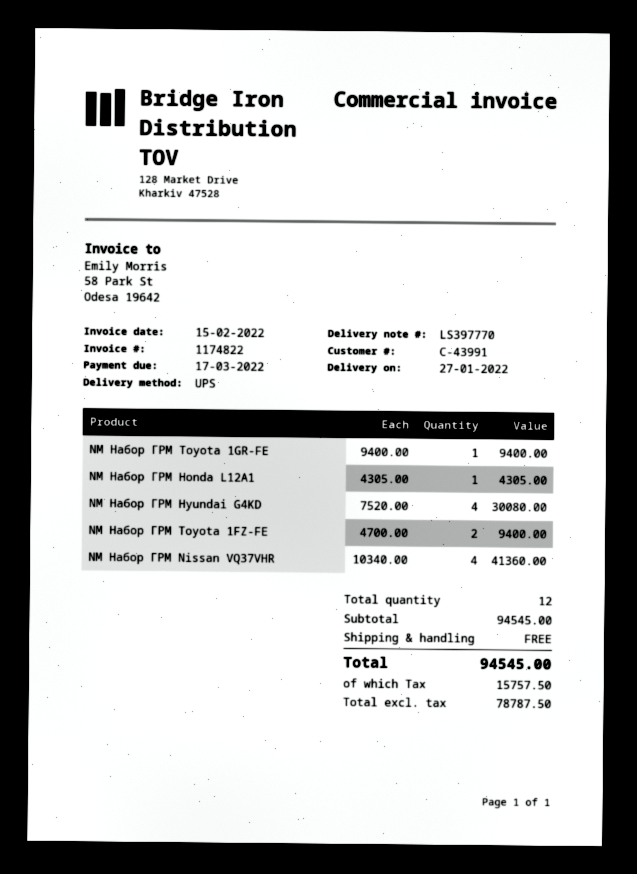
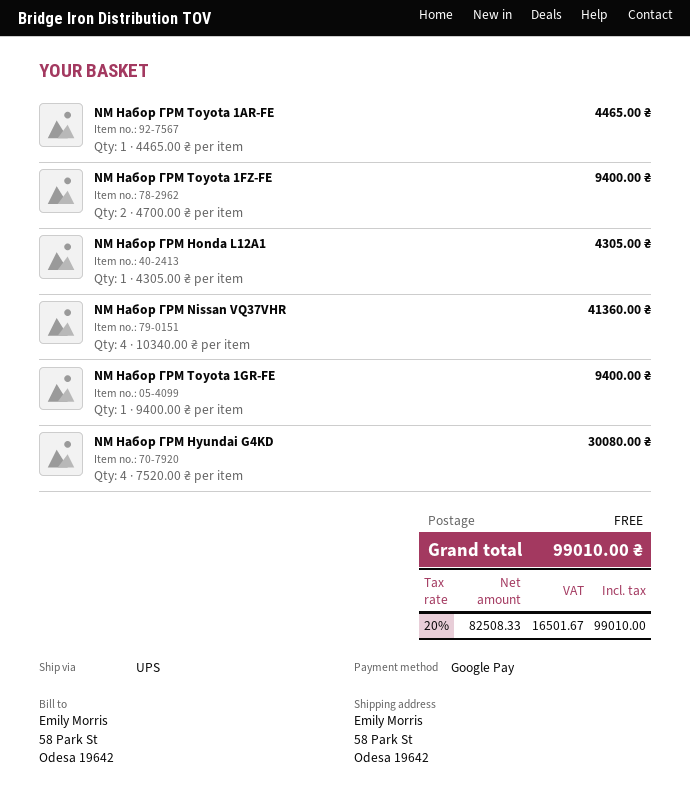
NM Набор ГРМ Toyota 1AR-FE: none -> 1 x 4465.00 = 4465.00
net: 78787.50 -> 82508.33
tax: 15757.50 -> 16501.67
total: 94545.00 -> 99010.00

